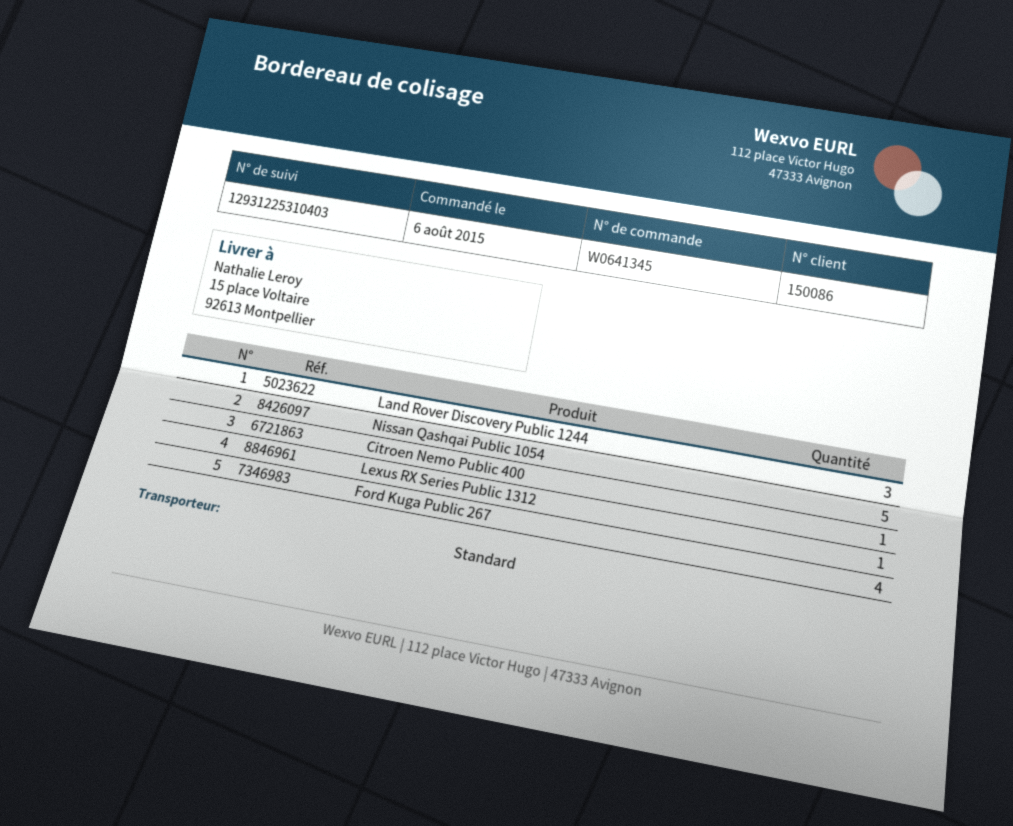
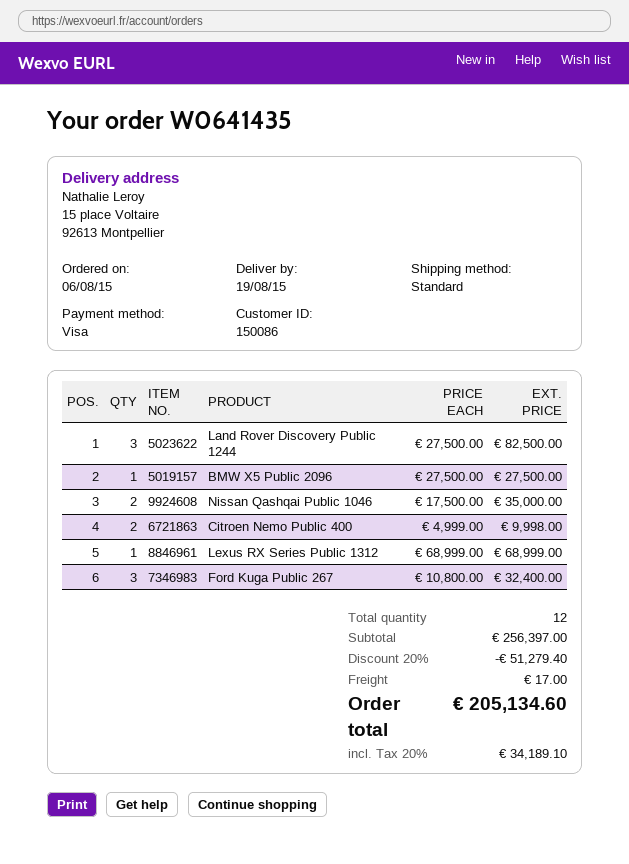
order number: W0641345 -> W0641435
Nissan Qashqai Public 1054: 5 -> none
Citroen Nemo Public 400: 1 -> 2
Ford Kuga Public 267: 4 -> 3
BMW X5 Public 2096: none -> 1
Nissan Qashqai Public 1046: none -> 2

